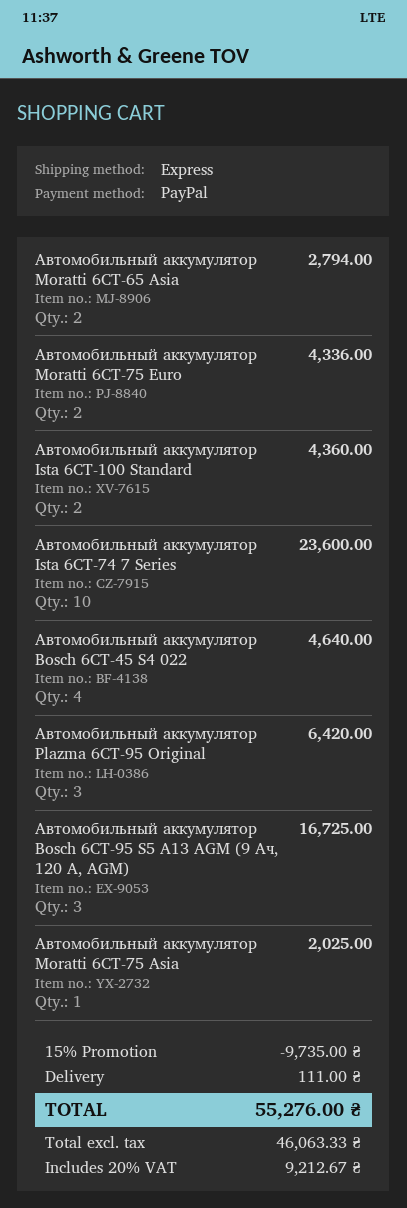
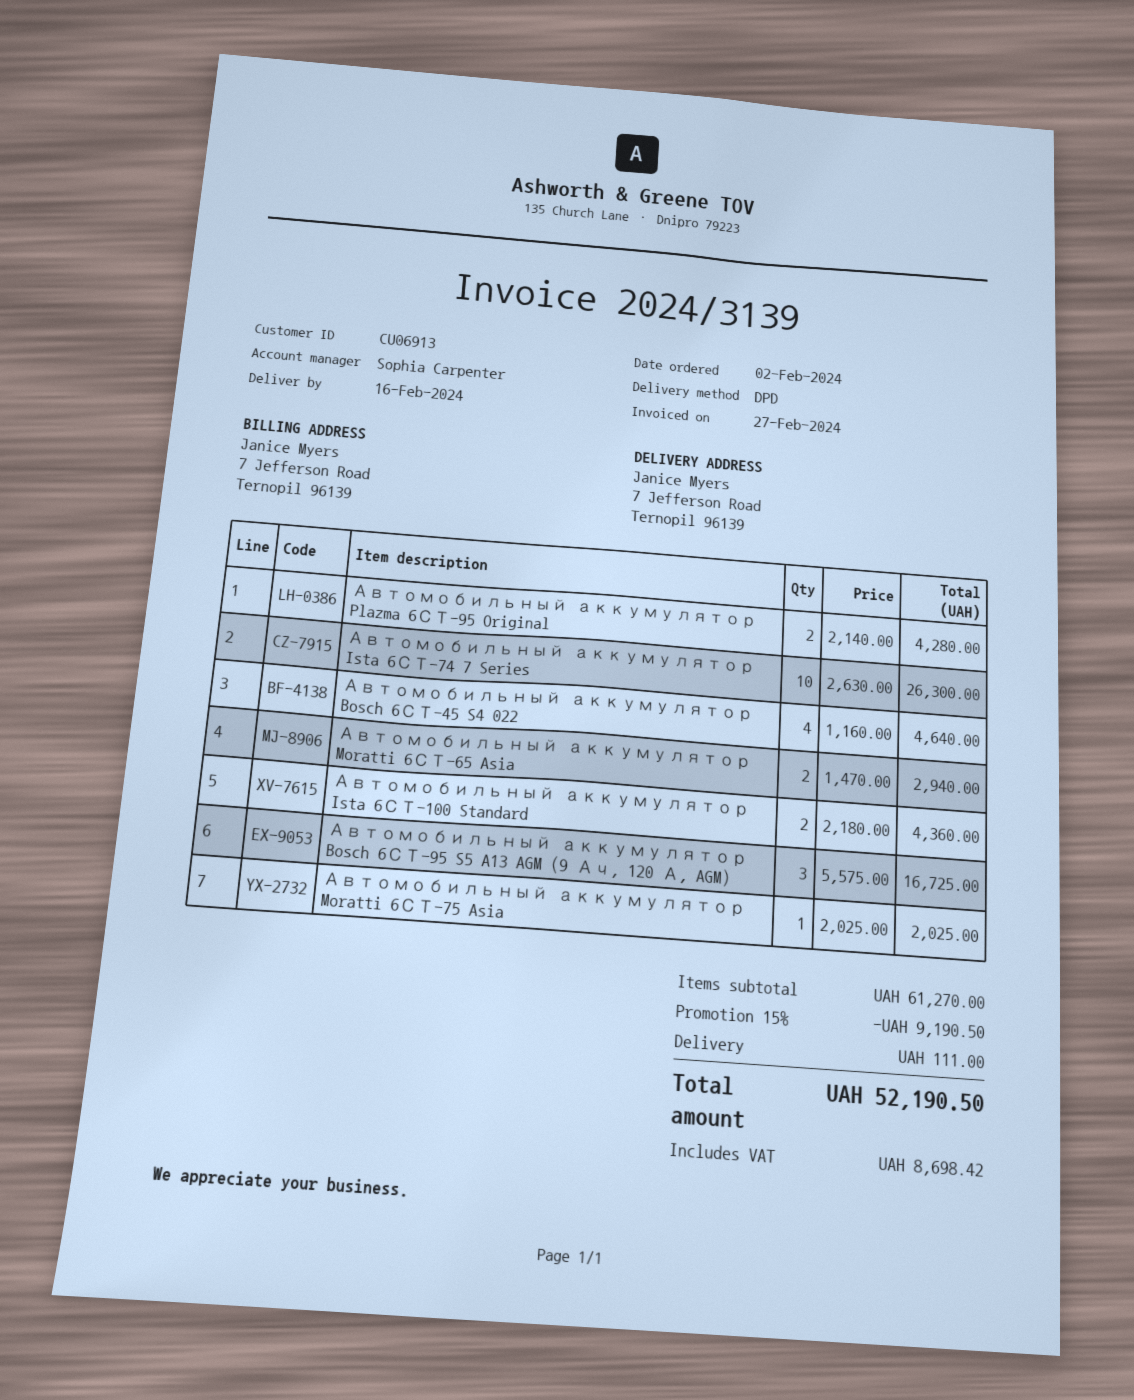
shipping method: express -> DPD
Автомобильный аккумулятор Moratti 6СТ-65 Asia: 2 for 2794.00 -> 2 for 2940.00
Автомобильный аккумулятор Moratti 6СТ-75 Euro: 2 for 4336.00 -> none
Автомобильный аккумулятор Ista 6СТ-74 7 Series: 10 for 23600.00 -> 10 for 26300.00
Автомобильный аккумулятор Plazma 6СТ-95 Original: 3 for 6420.00 -> 2 for 4280.00
discount: 15% = 9735.00 -> 15% = 9190.50
tax: 9212.67 -> 8698.42
total: 55276.00 -> 52190.50

